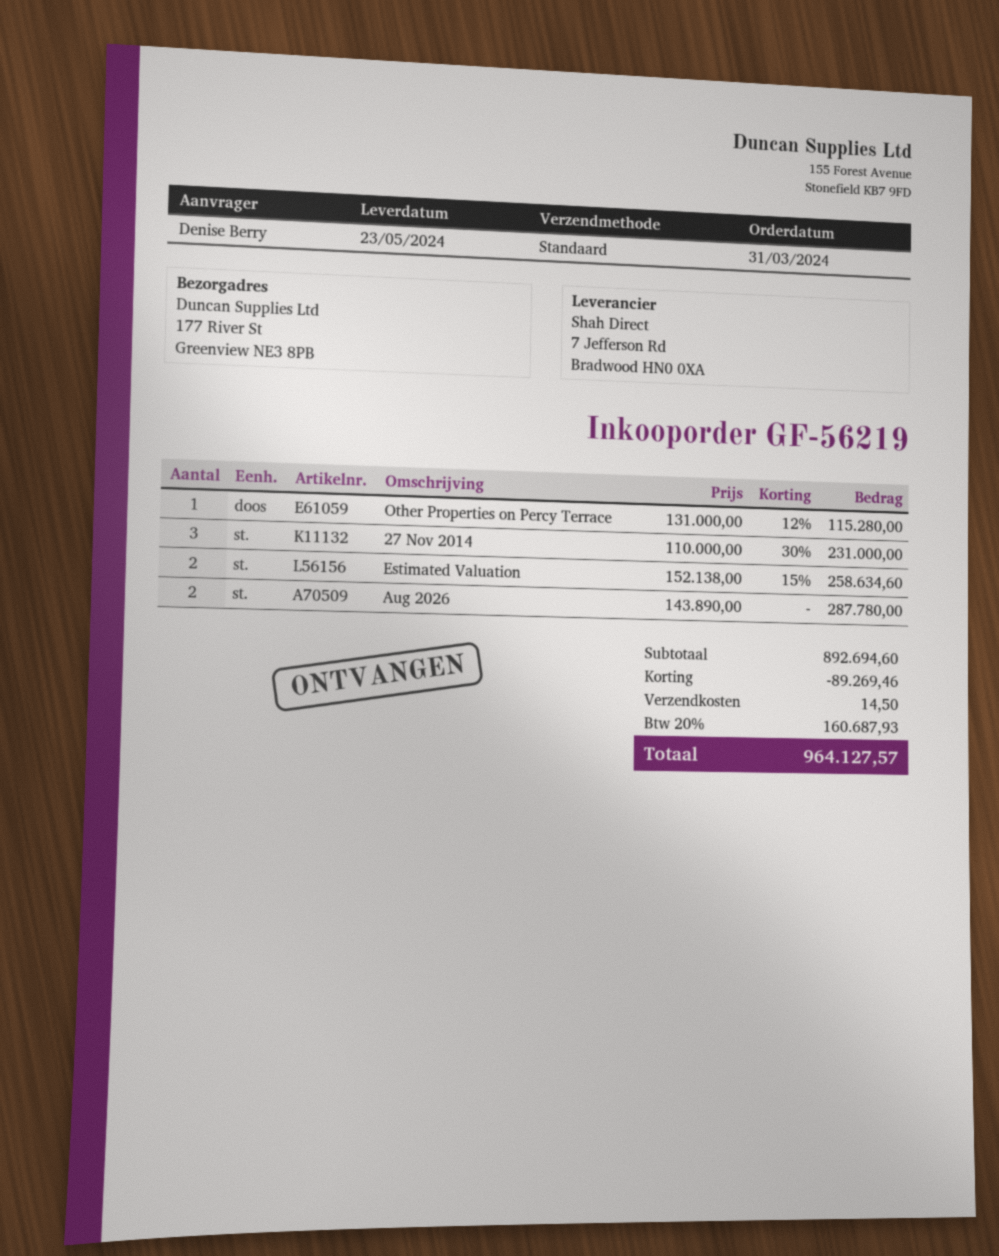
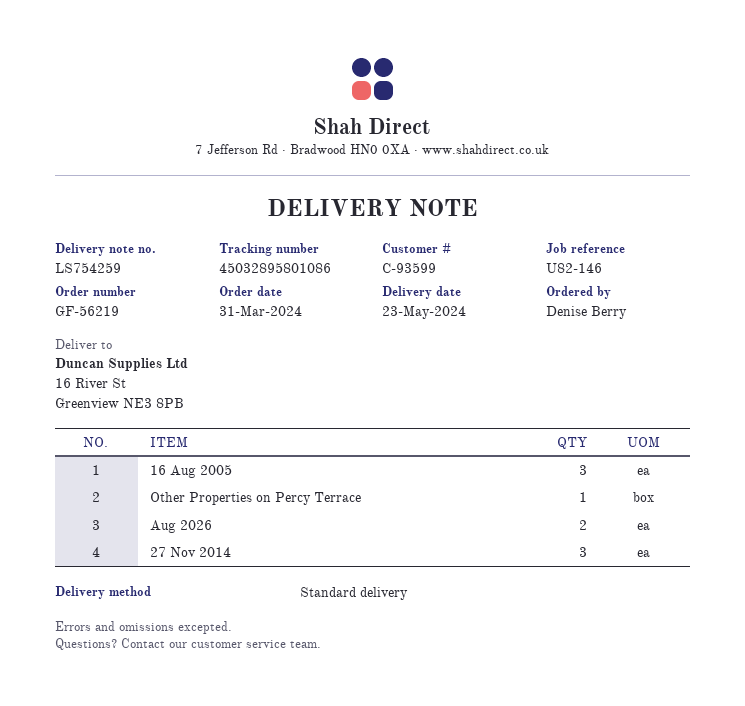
ship to: 177 River St, Greenview NE3 8PB -> 16 River St, Greenview NE3 8PB
Estimated Valuation: 2 -> none
16 Aug 2005: none -> 3

